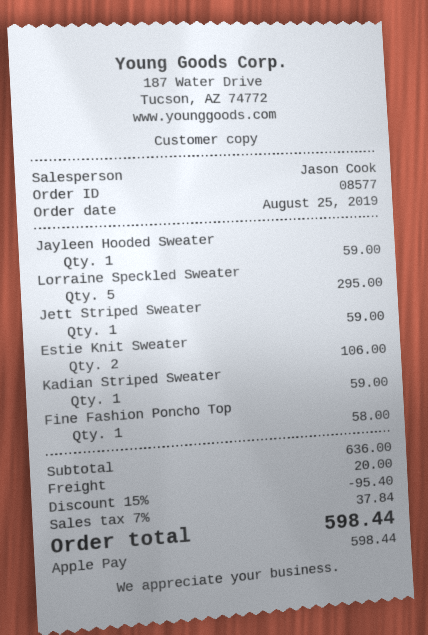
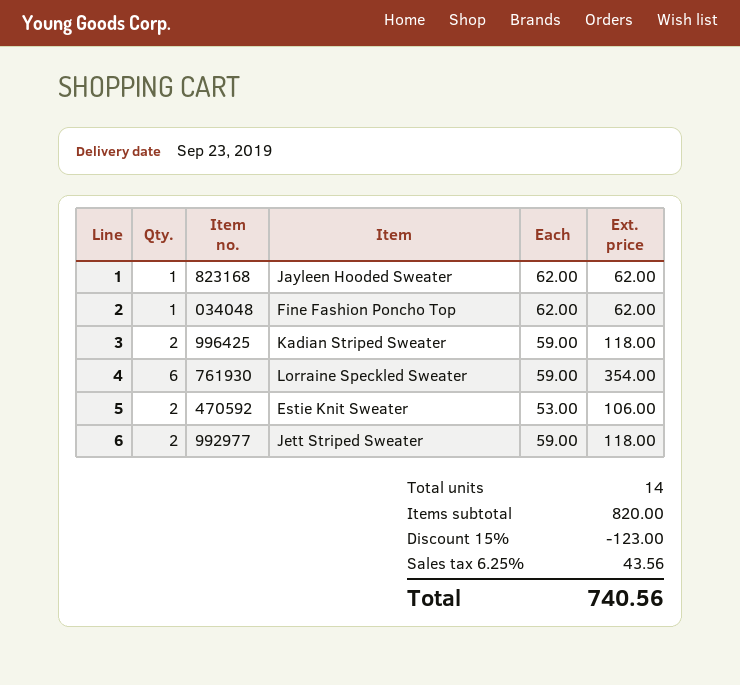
Jayleen Hooded Sweater: 1 for 59.00 -> 1 for 62.00
Lorraine Speckled Sweater: 5 for 295.00 -> 6 for 354.00
Jett Striped Sweater: 1 for 59.00 -> 2 for 118.00
Kadian Striped Sweater: 1 for 59.00 -> 2 for 118.00
Fine Fashion Poncho Top: 1 for 58.00 -> 1 for 62.00
subtotal: 636.00 -> 820.00
discount: 15% = 95.40 -> 15% = 123.00
shipping: 20.00 -> none
tax: 7% = 37.84 -> 6.25% = 43.56
total: 598.44 -> 740.56

